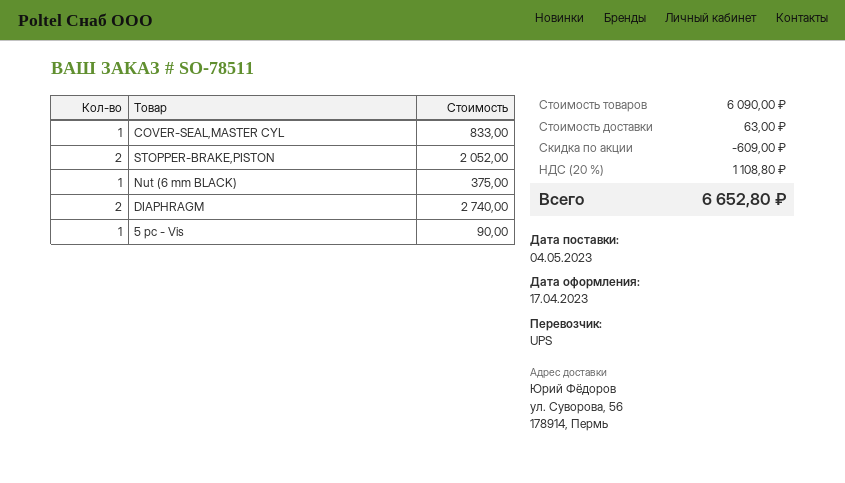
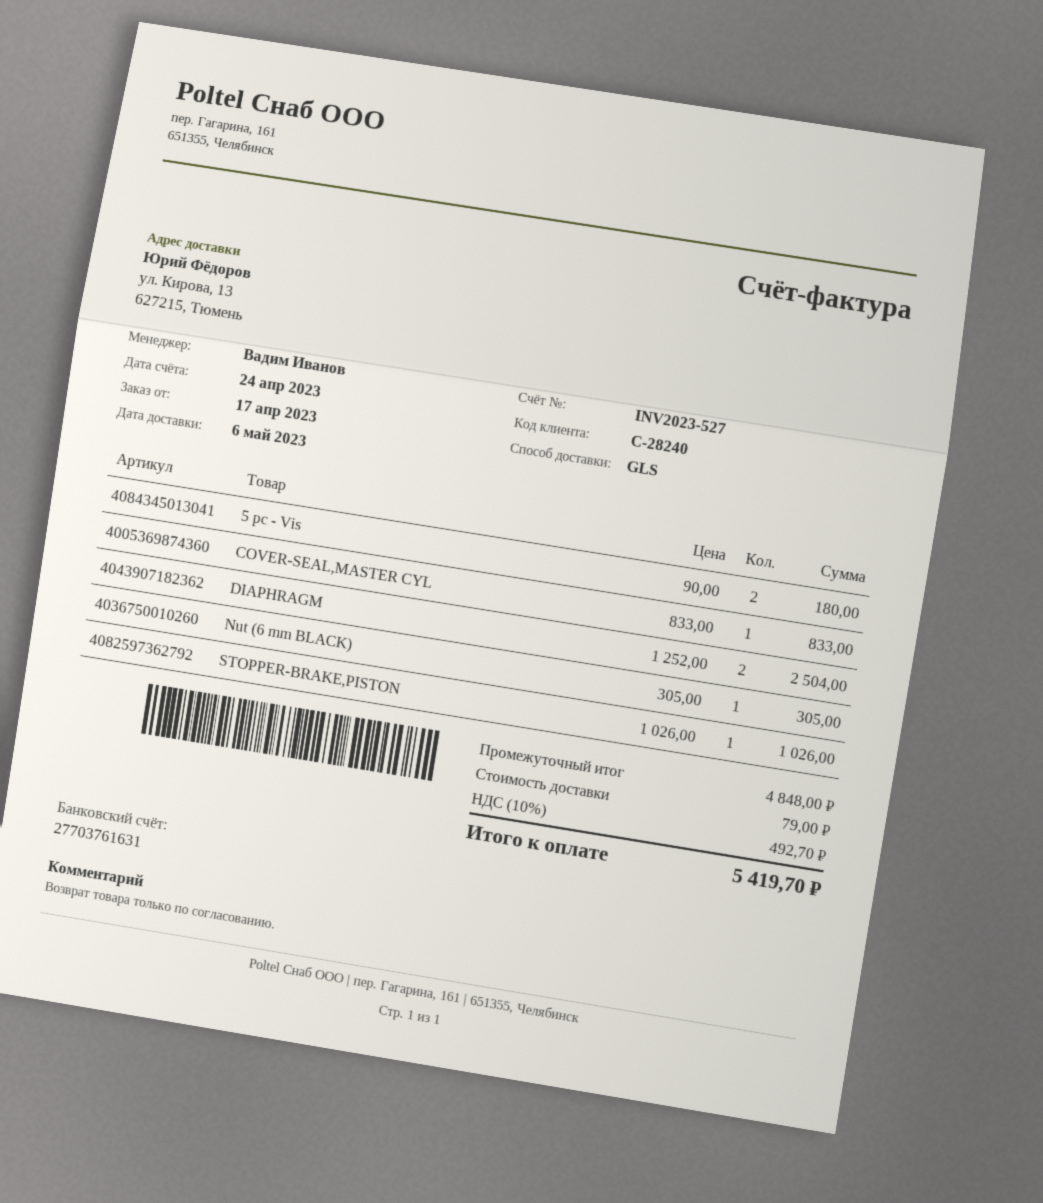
delivery date: 2023-05-04 -> 2023-05-06
shipping method: UPS -> GLS
ship to: ул. Суворова, 56, 178914, Пермь -> ул. Кирова, 13, 627215, Тюмень
STOPPER-BRAKE,PISTON: 2 for 2052.00 -> 1 for 1026.00
Nut (6 mm BLACK): 1 for 375.00 -> 1 for 305.00
DIAPHRAGM: 2 for 2740.00 -> 2 for 2504.00
5 pc - Vis: 1 for 90.00 -> 2 for 180.00
subtotal: 6090.00 -> 4848.00
discount: 609.00 -> none
shipping: 63.00 -> 79.00
tax: 20% = 1108.80 -> 10% = 492.70
total: 6652.80 -> 5419.70

